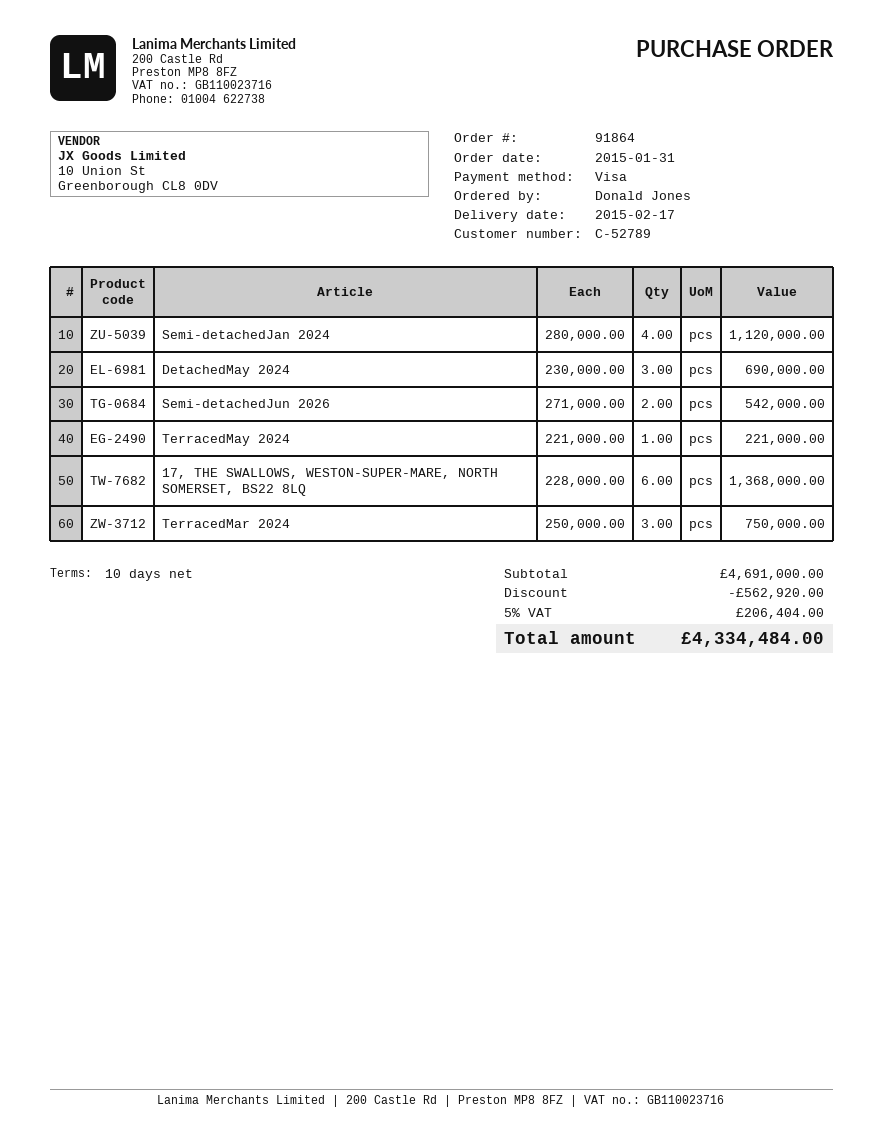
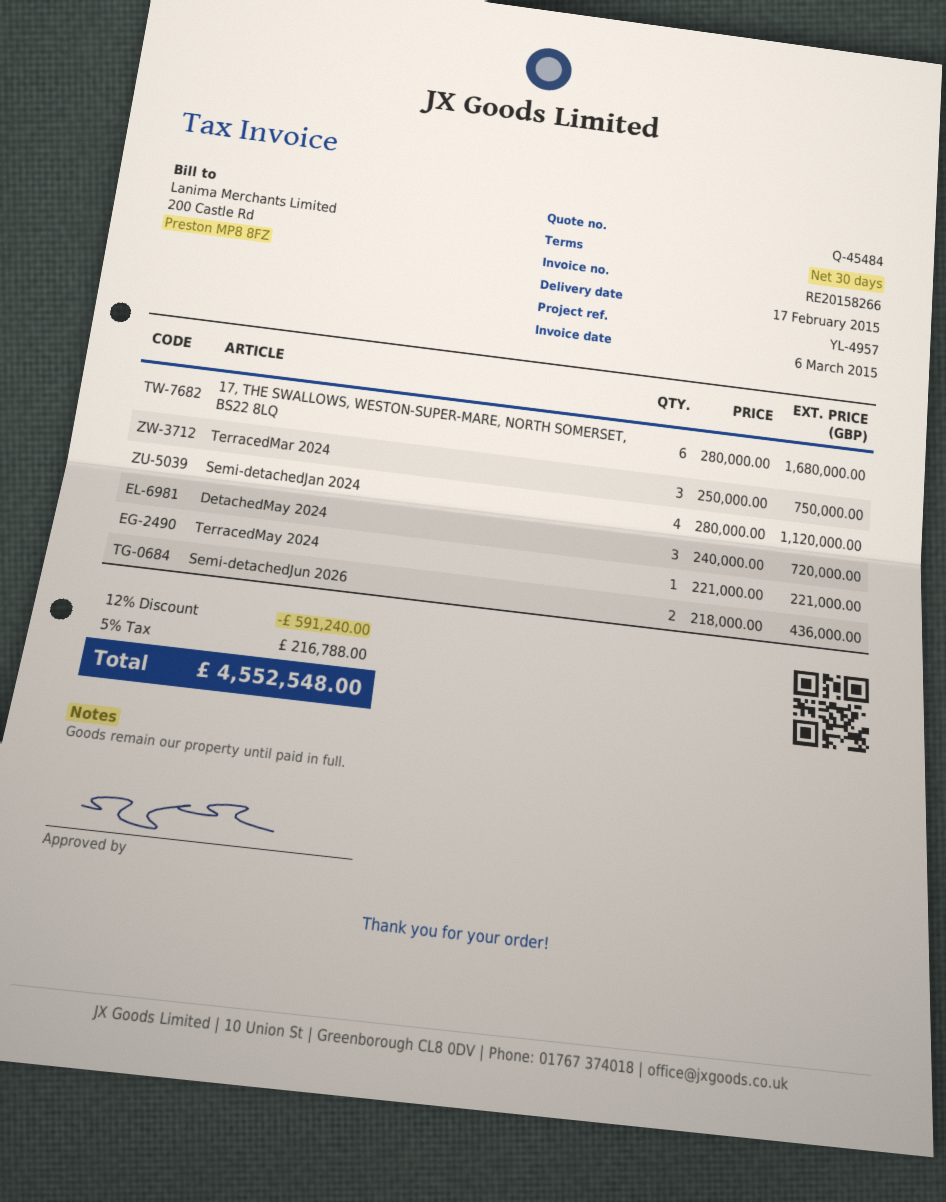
payment terms: 10 days -> 30 days
DetachedMay 2024: 3 x 230000.00 = 690000.00 -> 3 x 240000.00 = 720000.00
Semi-detachedJun 2026: 2 x 271000.00 = 542000.00 -> 2 x 218000.00 = 436000.00
17, THE SWALLOWS, WESTON-SUPER-MARE, NORTH SOMERSET, BS22 8LQ: 6 x 228000.00 = 1368000.00 -> 6 x 280000.00 = 1680000.00
discount: 562920.00 -> 591240.00
tax: 5% = 206404.00 -> 5% = 216788.00
total: 4334484.00 -> 4552548.00

